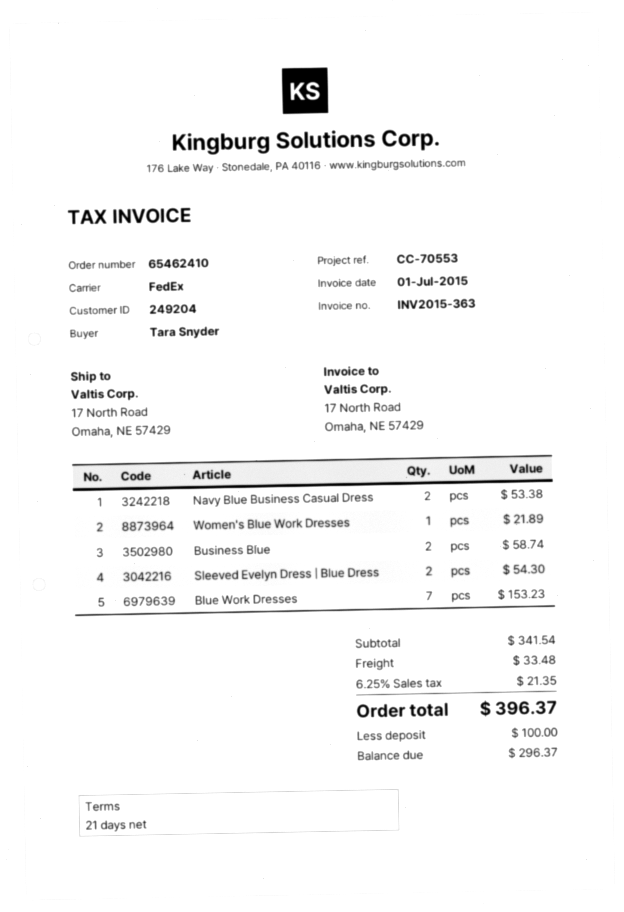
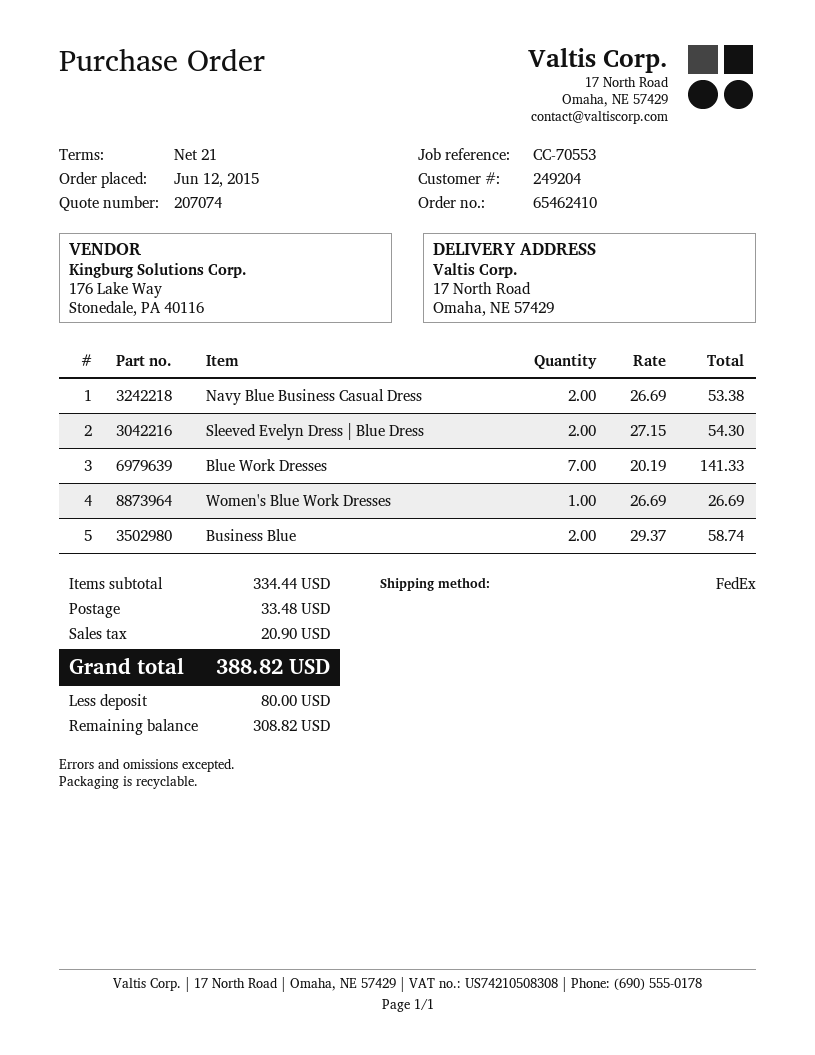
Women's Blue Work Dresses: 1 for 21.89 -> 1 for 26.69
Blue Work Dresses: 7 for 153.23 -> 7 for 141.33
subtotal: 341.54 -> 334.44
tax: 21.35 -> 20.90
total: 396.37 -> 388.82
deposit: 100.00 -> 80.00
balance: 296.37 -> 308.82

